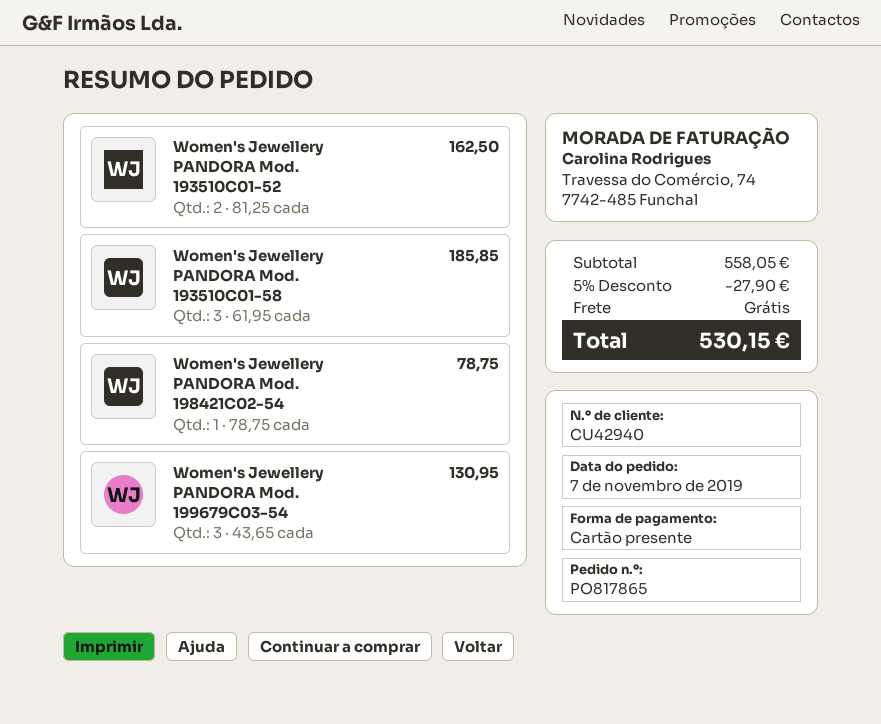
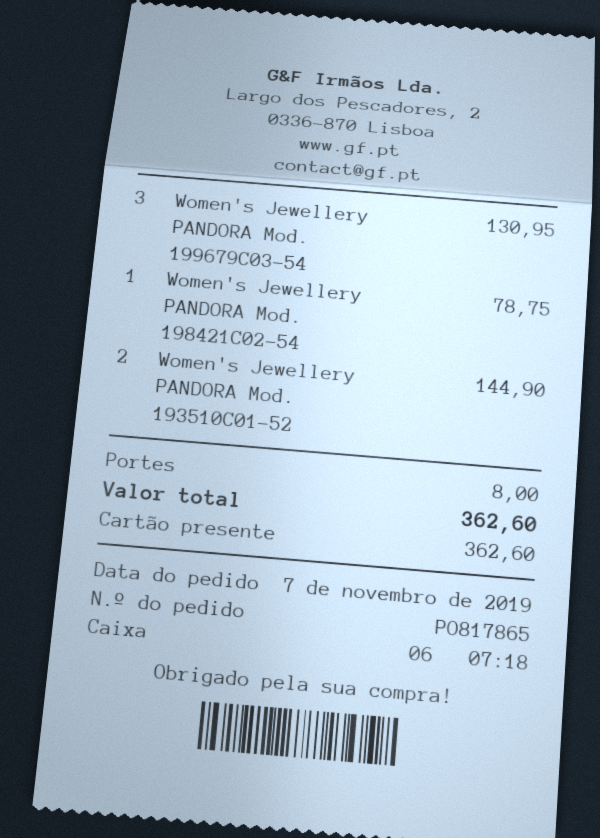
Women's Jewellery PANDORA Mod. 193510C01-52: 2 for 162.50 -> 2 for 144.90
Women's Jewellery PANDORA Mod. 193510C01-58: 3 for 185.85 -> none
discount: 5% = 27.90 -> none
shipping: 0.00 -> 8.00
total: 530.15 -> 362.60

